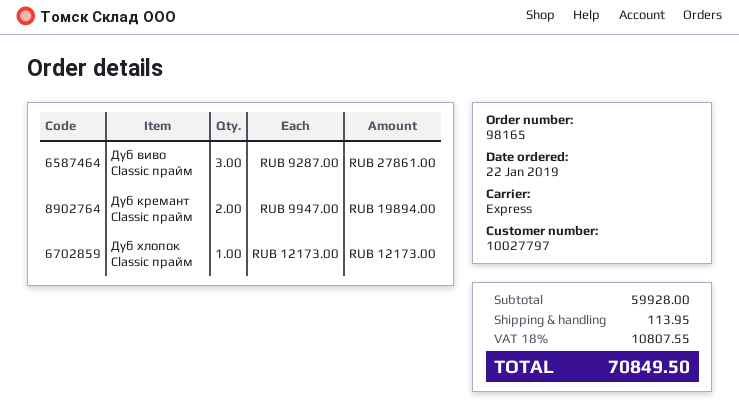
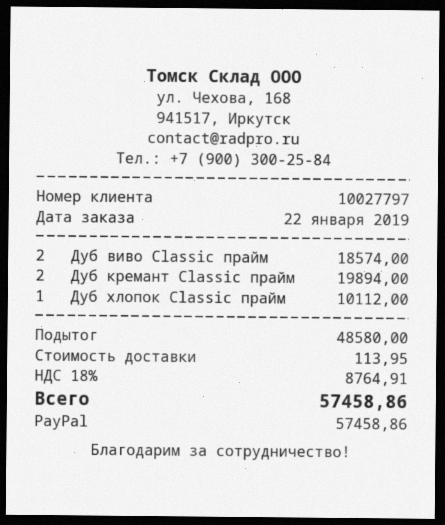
Дуб виво Classic прайм: 3 for 27861.00 -> 2 for 18574.00
Дуб хлопок Classic прайм: 1 for 12173.00 -> 1 for 10112.00
subtotal: 59928.00 -> 48580.00
tax: 18% = 10807.55 -> 18% = 8764.91
total: 70849.50 -> 57458.86

